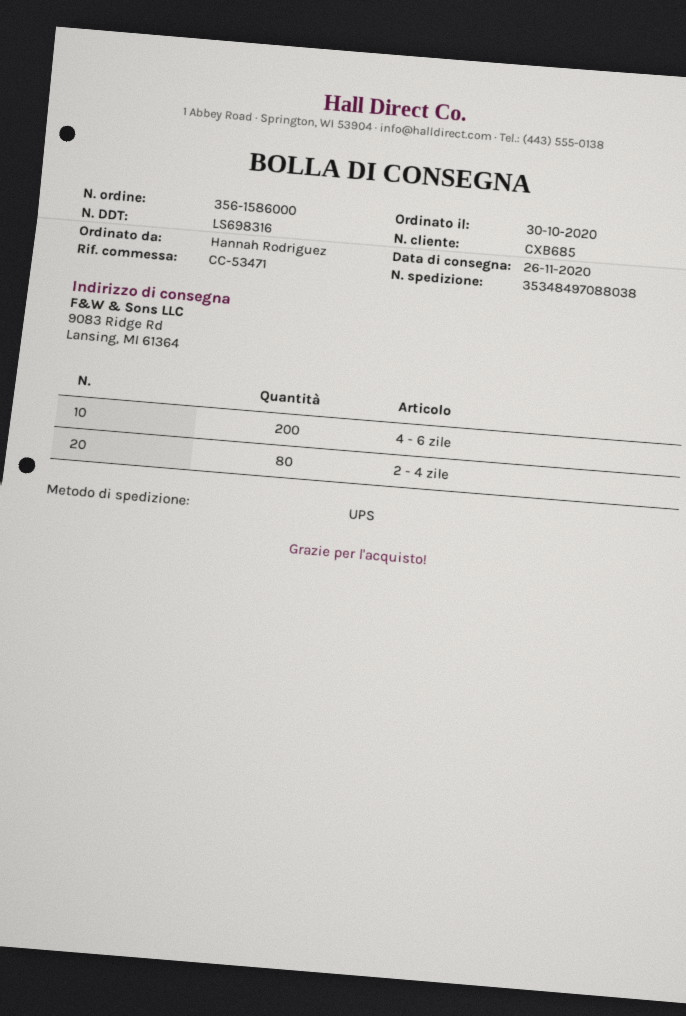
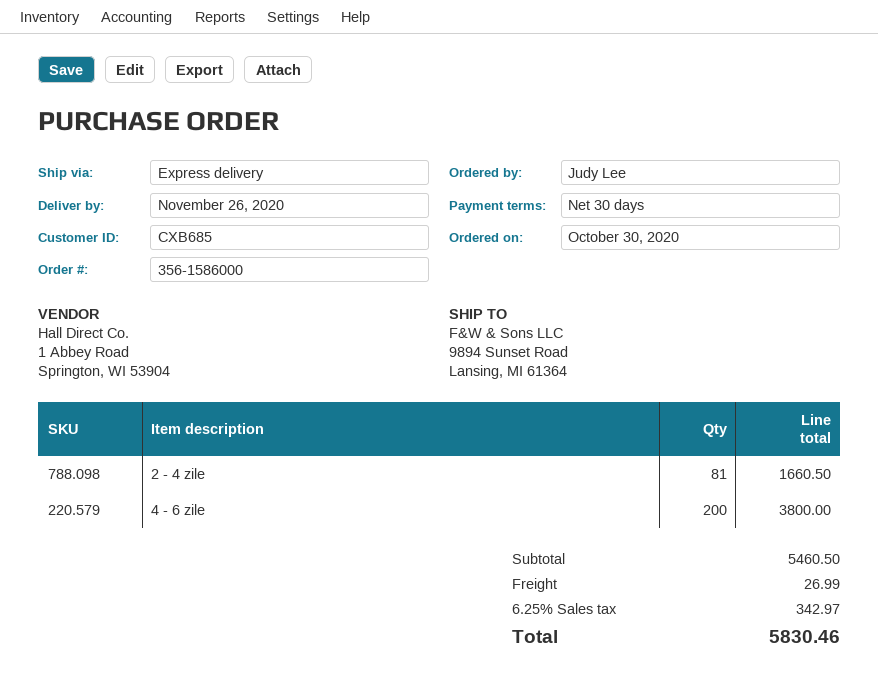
ordered by: Hannah Rodriguez -> Judy Lee
shipping method: UPS -> express
ship to: 9083 Ridge Rd, Lansing, MI 61364 -> 9894 Sunset Road, Lansing, MI 61364
2 - 4 zile: 80 -> 81

